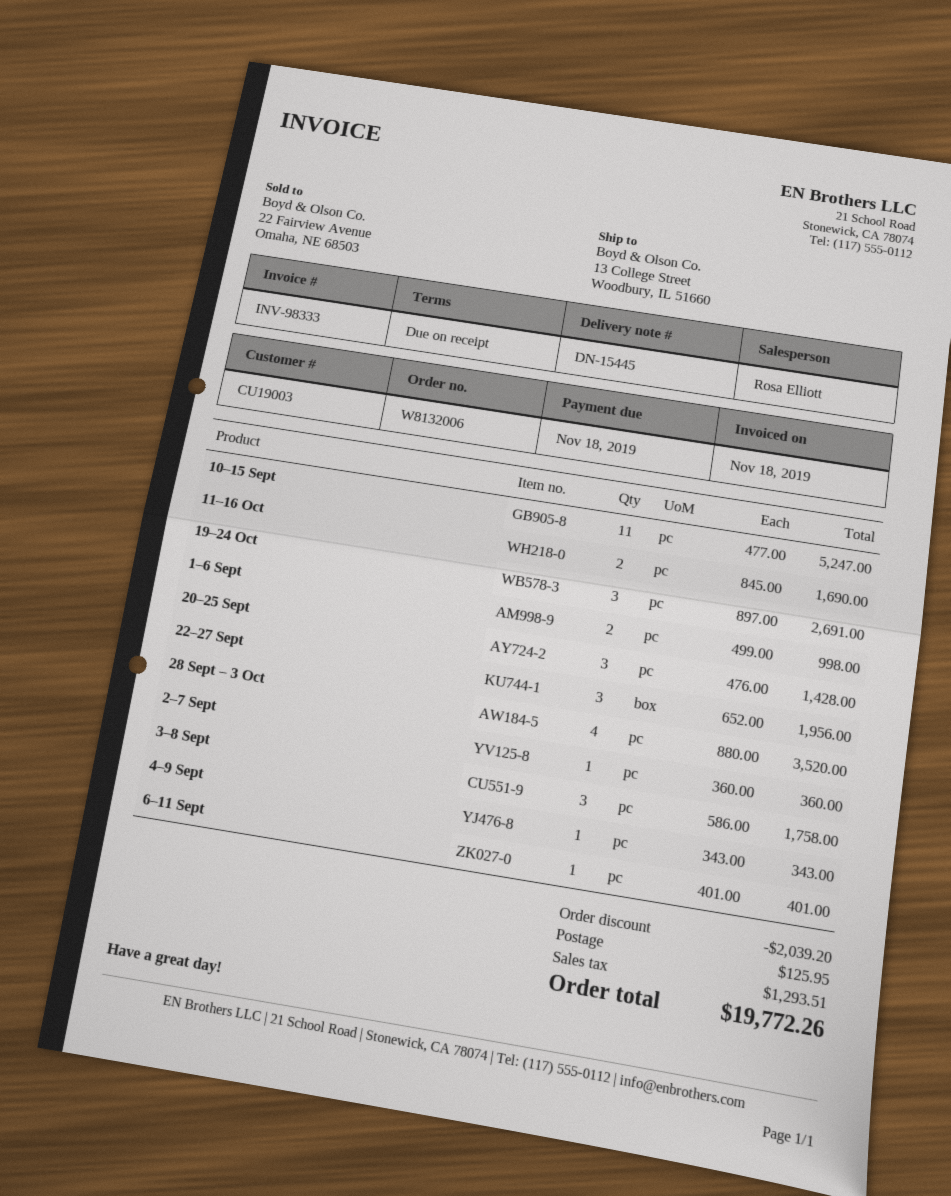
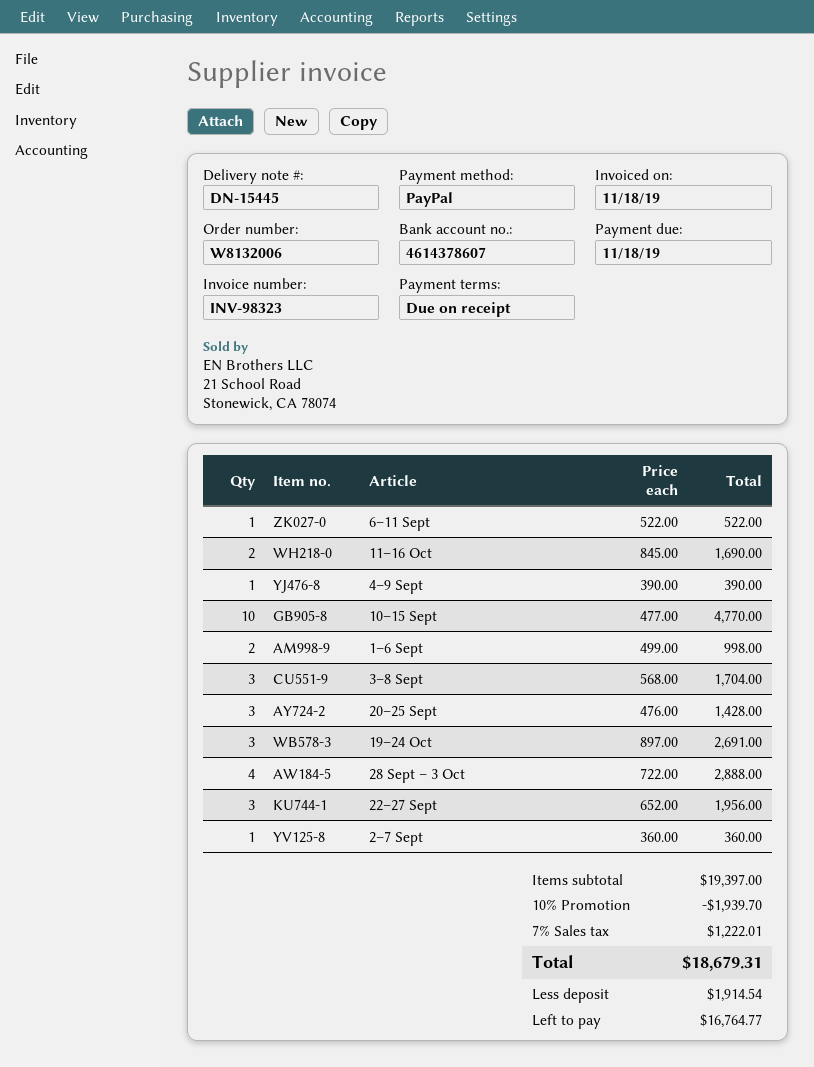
invoice number: INV-98333 -> INV-98323
10–15 Sept: 11 x 477.00 = 5247.00 -> 10 x 477.00 = 4770.00
28 Sept – 3 Oct: 4 x 880.00 = 3520.00 -> 4 x 722.00 = 2888.00
3–8 Sept: 3 x 586.00 = 1758.00 -> 3 x 568.00 = 1704.00
4–9 Sept: 1 x 343.00 = 343.00 -> 1 x 390.00 = 390.00
6–11 Sept: 1 x 401.00 = 401.00 -> 1 x 522.00 = 522.00
discount: 2039.20 -> 1939.70
shipping: 125.95 -> none
tax: 1293.51 -> 1222.01
total: 19772.26 -> 18679.31

